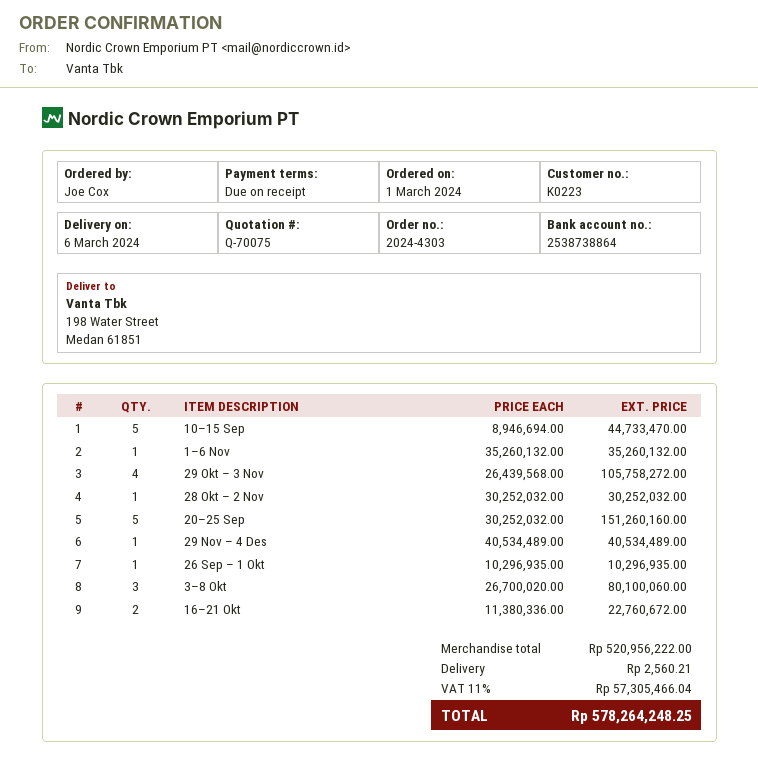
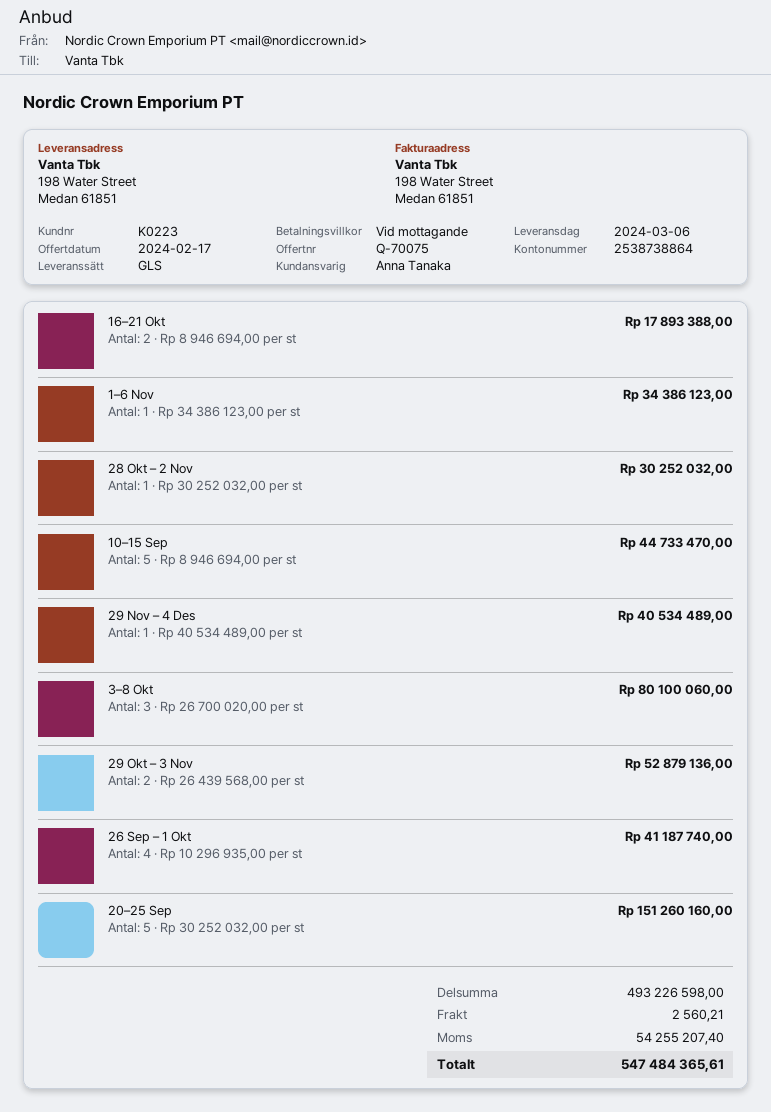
1–6 Nov: 1 x 35260132.00 = 35260132.00 -> 1 x 34386123.00 = 34386123.00
29 Okt – 3 Nov: 4 x 26439568.00 = 105758272.00 -> 2 x 26439568.00 = 52879136.00
26 Sep – 1 Okt: 1 x 10296935.00 = 10296935.00 -> 4 x 10296935.00 = 41187740.00
16–21 Okt: 2 x 11380336.00 = 22760672.00 -> 2 x 8946694.00 = 17893388.00
subtotal: 520956222.00 -> 493226598.00
tax: 57305466.04 -> 54255207.40
total: 578264248.25 -> 547484365.61

